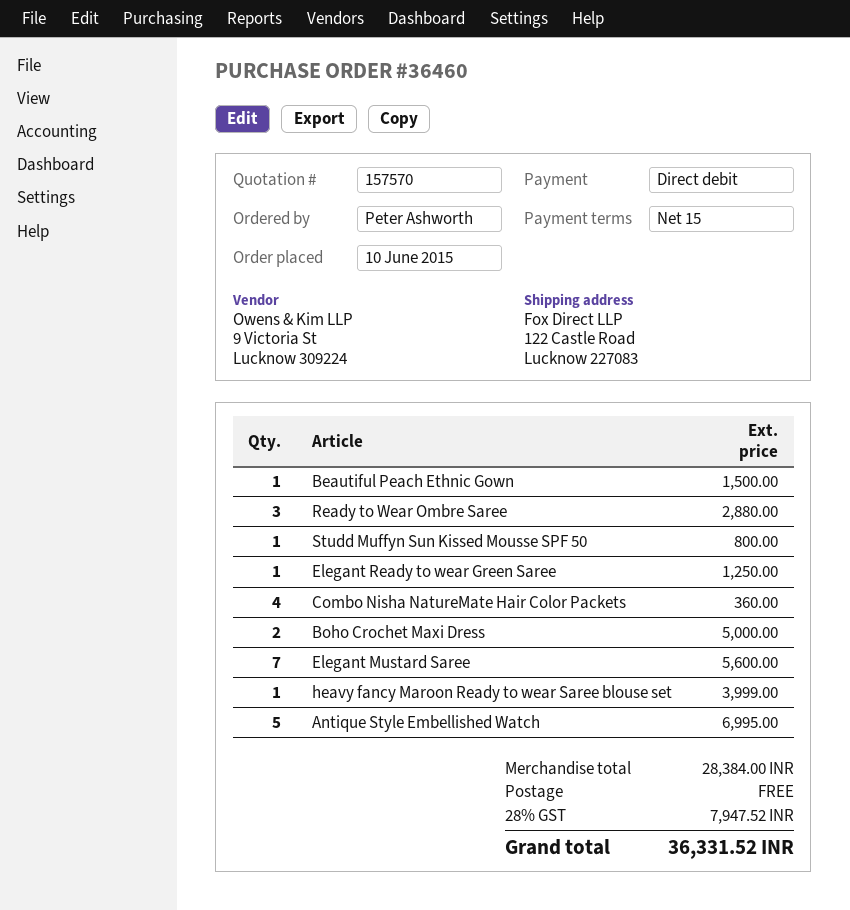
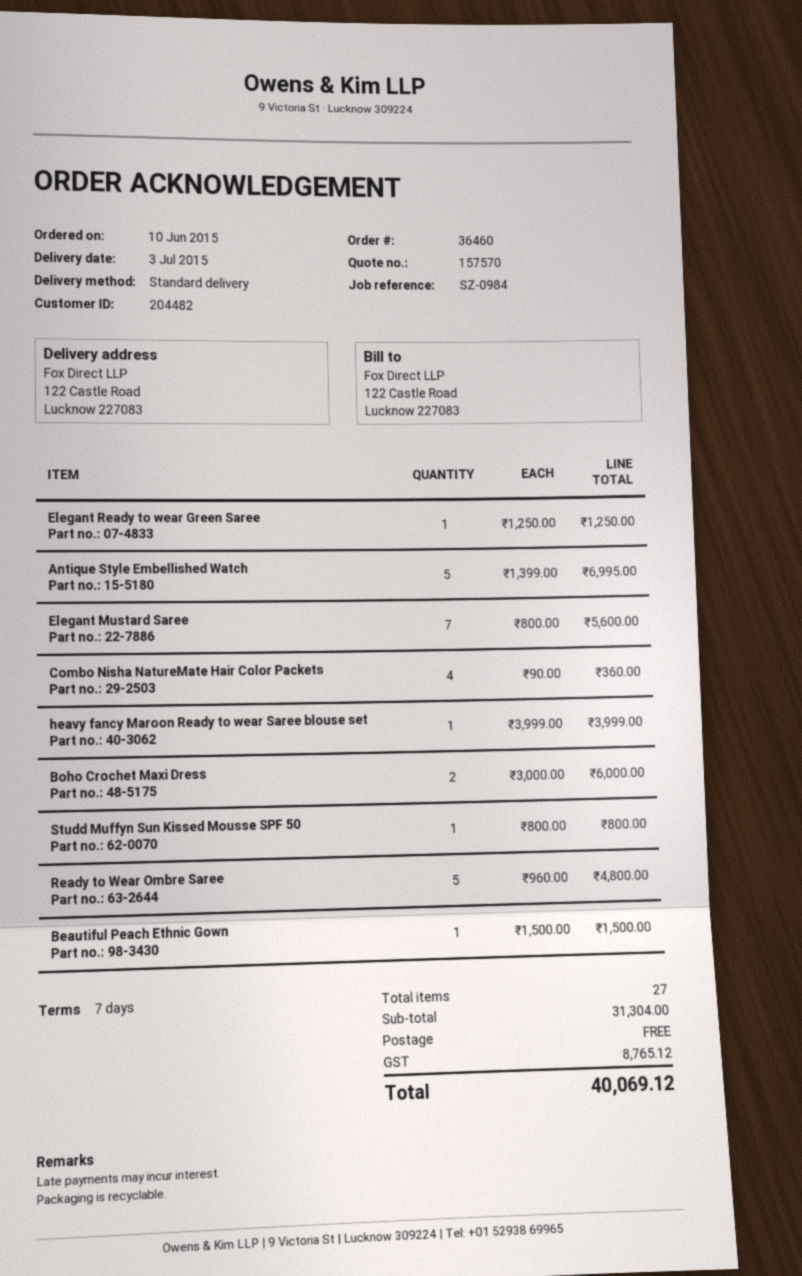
payment terms: 15 days -> 7 days
Ready to Wear Ombre Saree: 3 for 2880.00 -> 5 for 4800.00
Boho Crochet Maxi Dress: 2 for 5000.00 -> 2 for 6000.00
subtotal: 28384.00 -> 31304.00
tax: 7947.52 -> 8765.12
total: 36331.52 -> 40069.12

